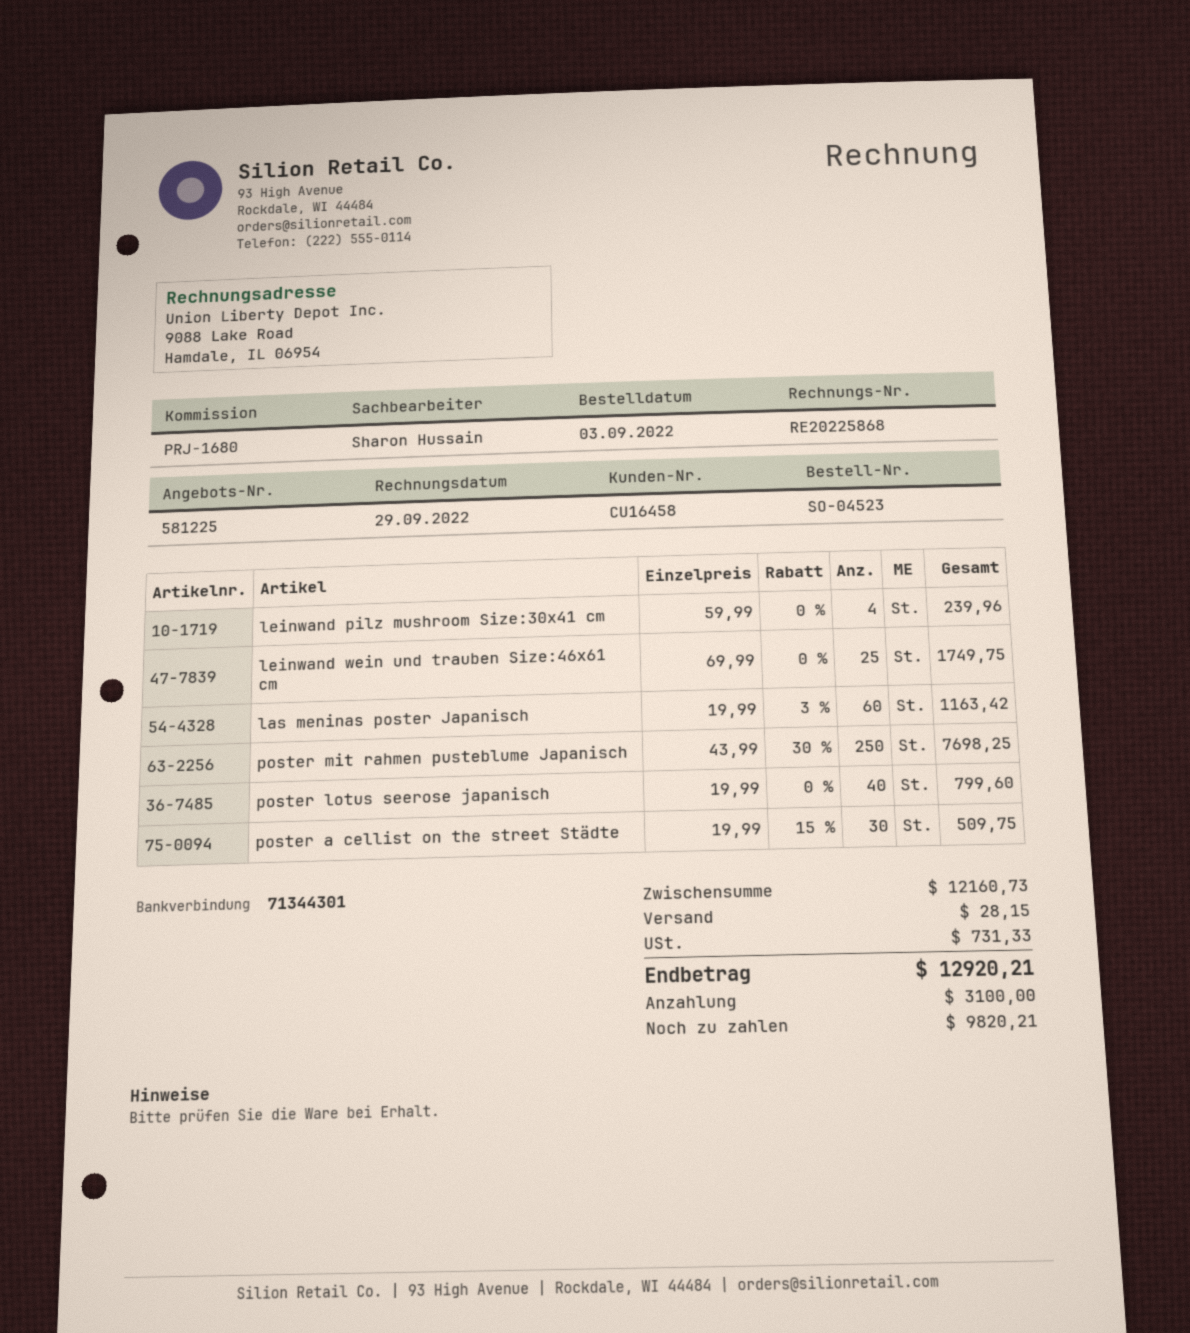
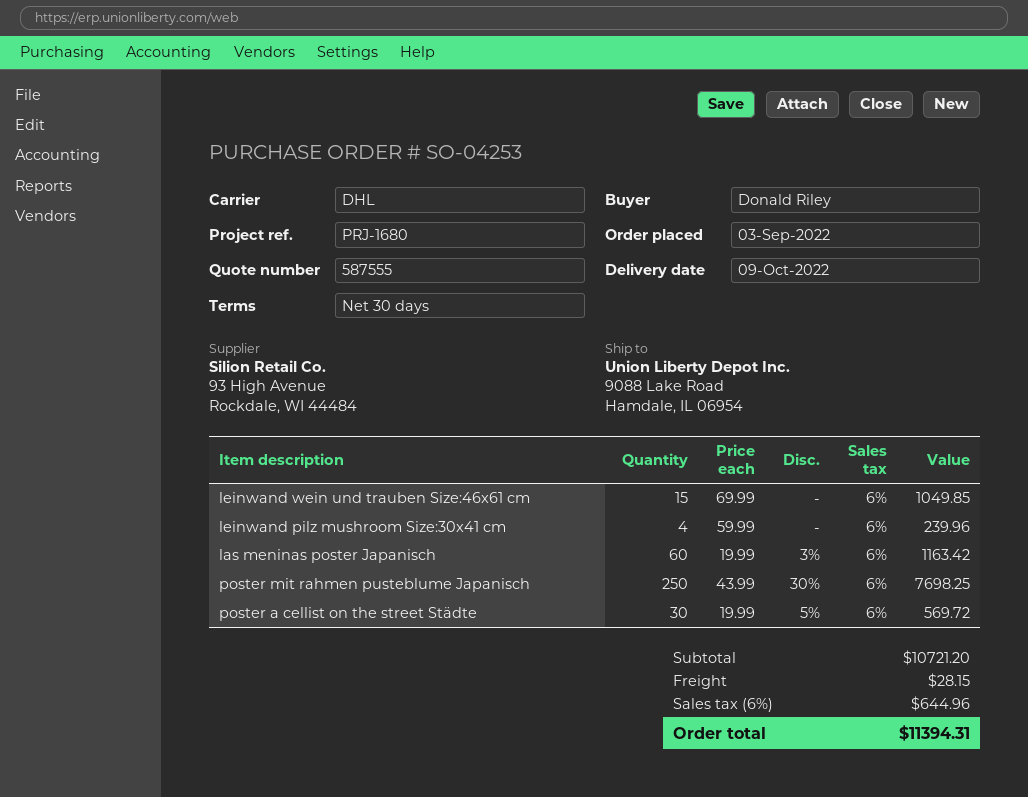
quote number: 581225 -> 587555
order number: SO-04523 -> SO-04253
leinwand wein und trauben Size:46x61 cm: 25 x 69.99 = 1749.75 -> 15 x 69.99 = 1049.85
poster lotus seerose japanisch: 40 x 19.99 = 799.60 -> none
poster a cellist on the street Städte: 30 x 19.99 - 15% = 509.75 -> 30 x 19.99 - 5% = 569.72
subtotal: 12160.73 -> 10721.20
tax: 731.33 -> 644.96
total: 12920.21 -> 11394.31

